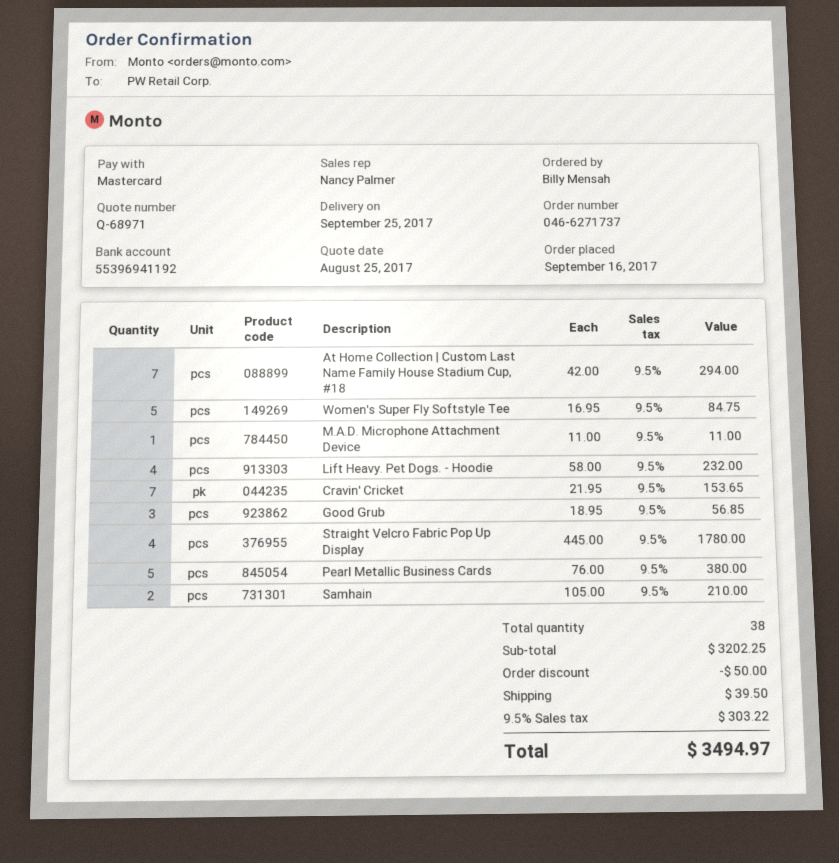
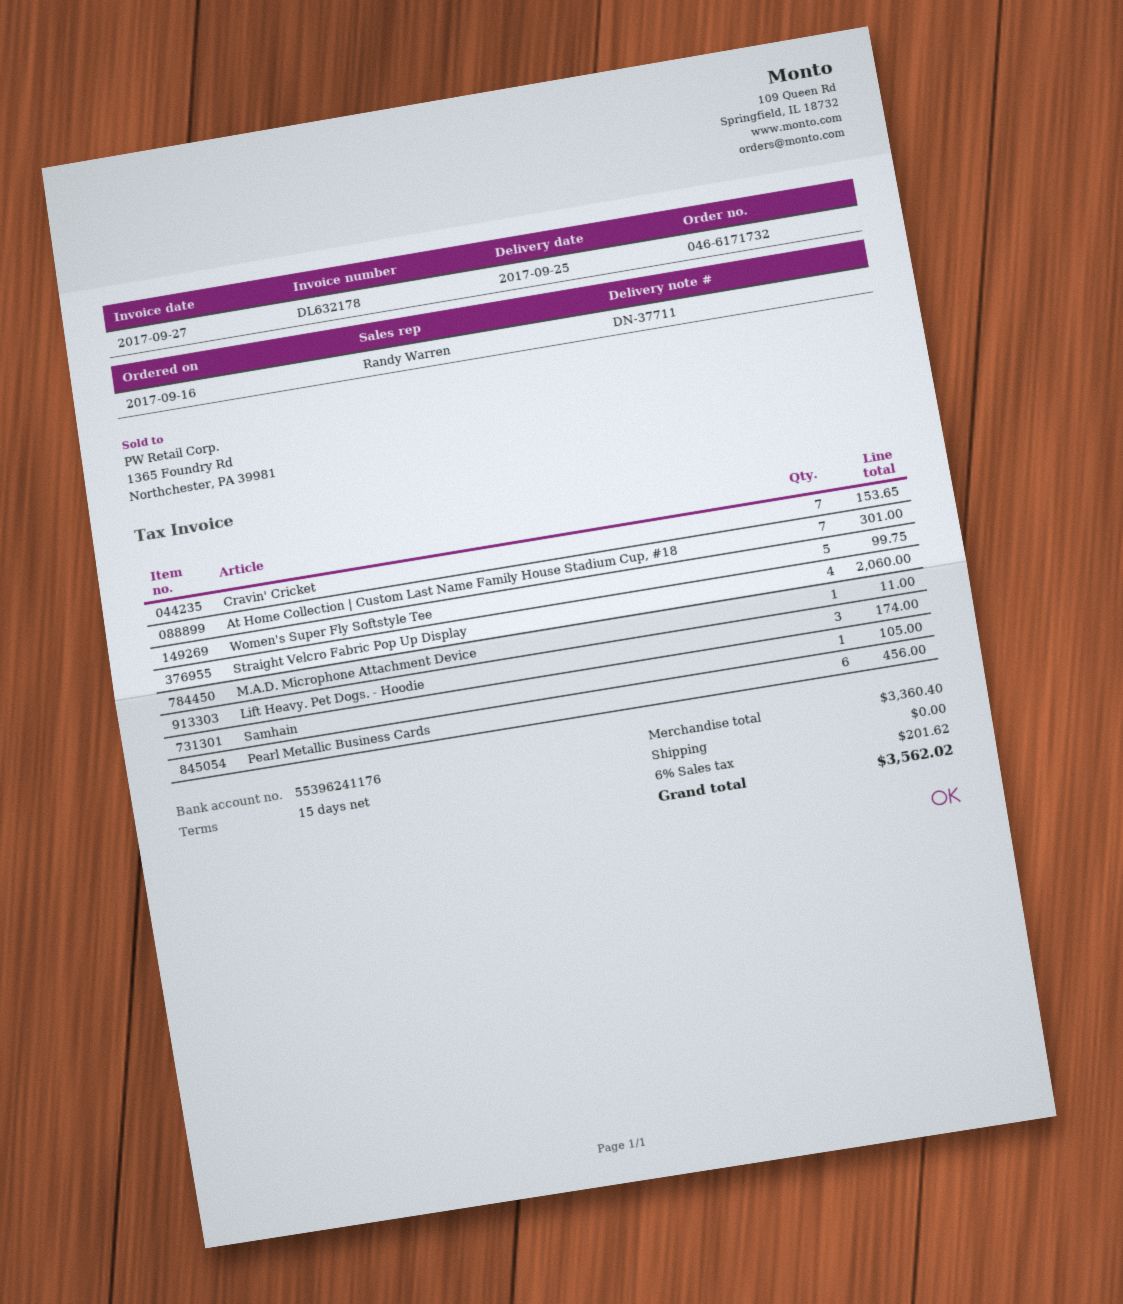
order number: 046-6271737 -> 046-6171732
sales rep: Nancy Palmer -> Randy Warren
bank account: 55396941192 -> 55396241176
At Home Collection | Custom Last Name Family House Stadium Cup, #18: 7 for 294.00 -> 7 for 301.00
Women's Super Fly Softstyle Tee: 5 for 84.75 -> 5 for 99.75
Lift Heavy. Pet Dogs. - Hoodie: 4 for 232.00 -> 3 for 174.00
Good Grub: 3 for 56.85 -> none
Straight Velcro Fabric Pop Up Display: 4 for 1780.00 -> 4 for 2060.00
Pearl Metallic Business Cards: 5 for 380.00 -> 6 for 456.00
Samhain: 2 for 210.00 -> 1 for 105.00
subtotal: 3202.25 -> 3360.40
discount: 50.00 -> none
shipping: 39.50 -> 0.00
tax: 9.5% = 303.22 -> 6% = 201.62
total: 3494.97 -> 3562.02

